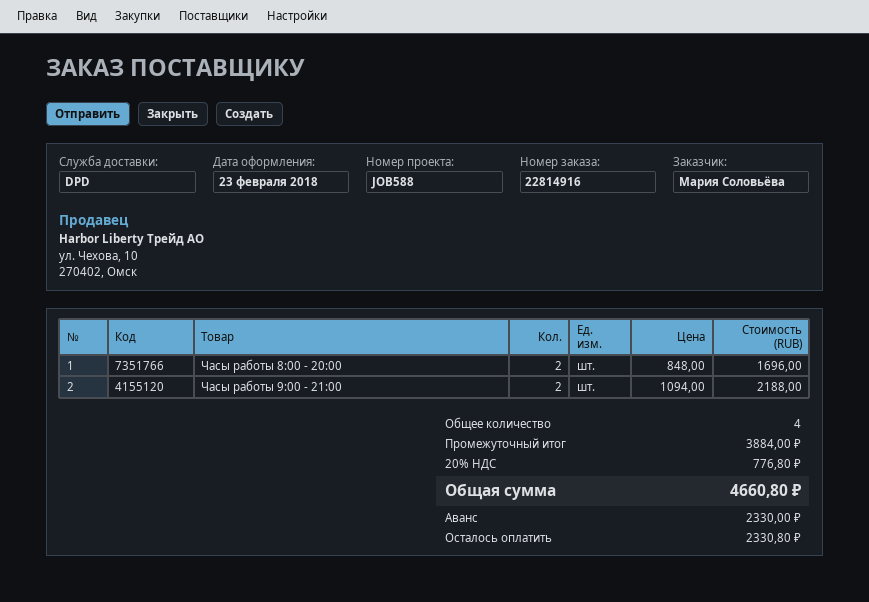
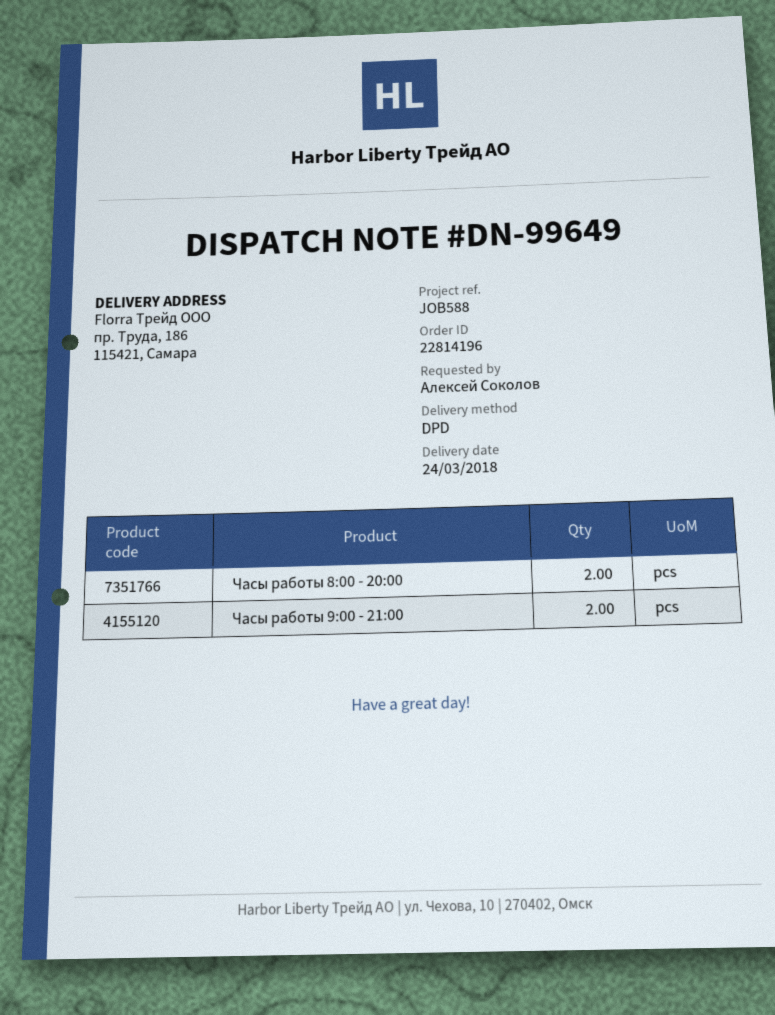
order number: 22814916 -> 22814196
ordered by: Мария Соловьёва -> Алексей Соколов

